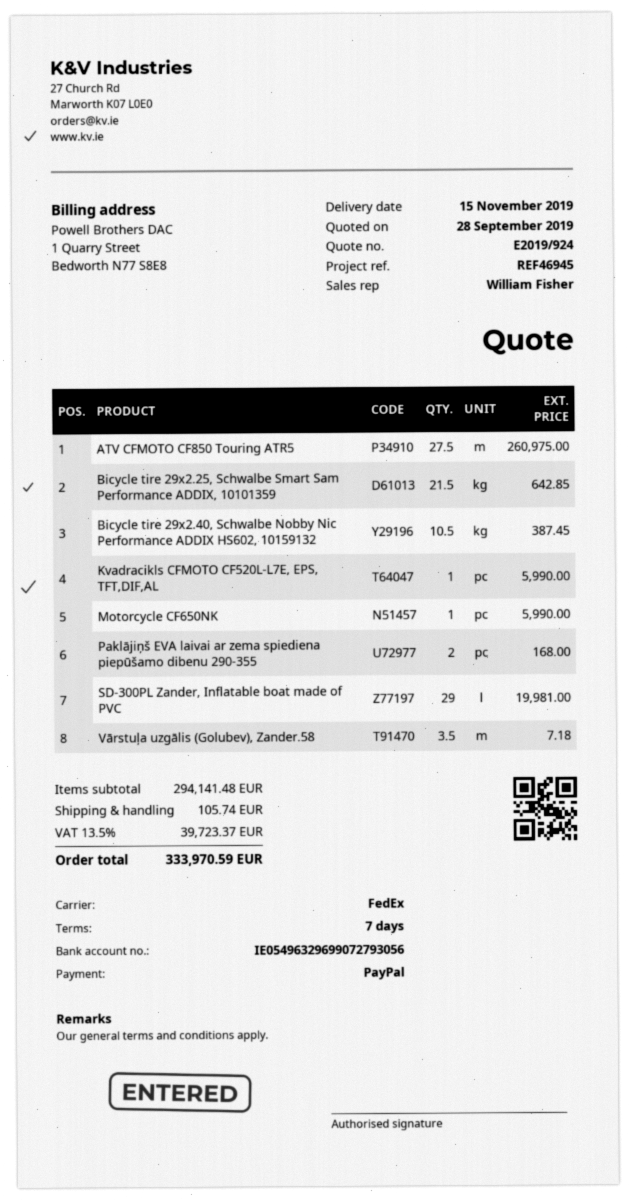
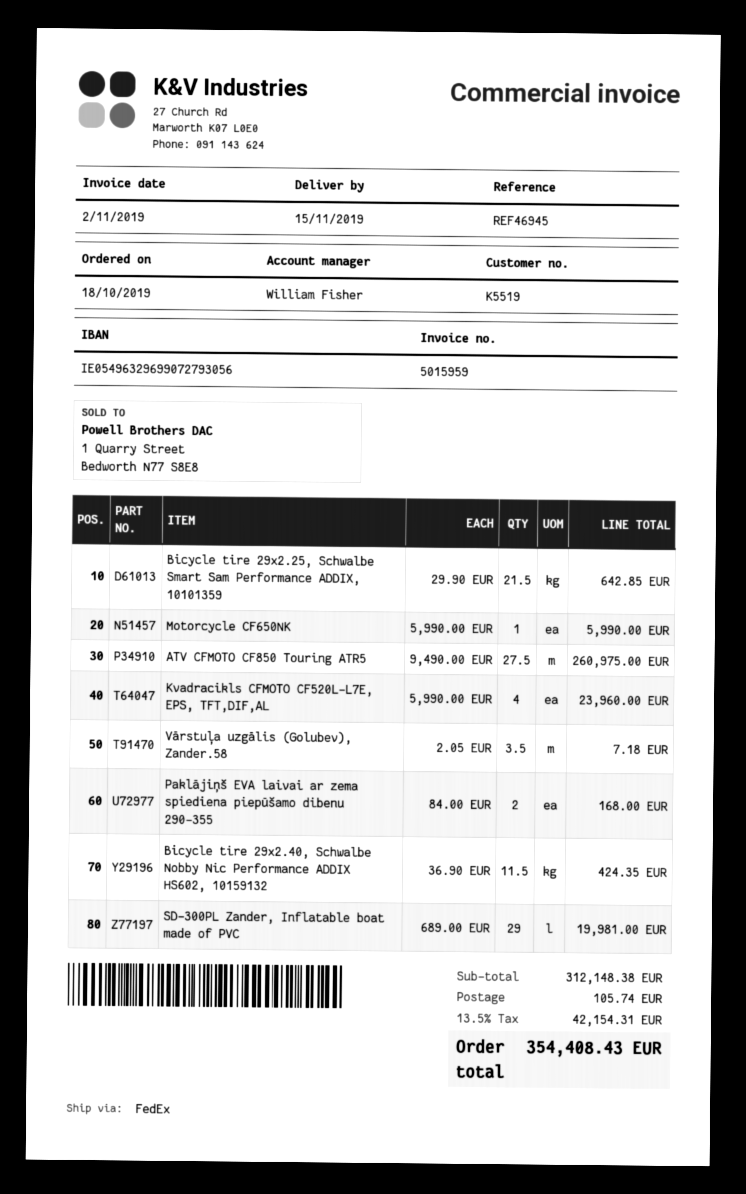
Bicycle tire 29x2.40, Schwalbe Nobby Nic Performance ADDIX HS602, 10159132: 10.5 for 387.45 -> 11.5 for 424.35
Kvadracikls CFMOTO CF520L-L7E, EPS, TFT,DIF,AL: 1 for 5990.00 -> 4 for 23960.00
subtotal: 294141.48 -> 312148.38
tax: 13.5% = 39723.37 -> 13.5% = 42154.31
total: 333970.59 -> 354408.43

